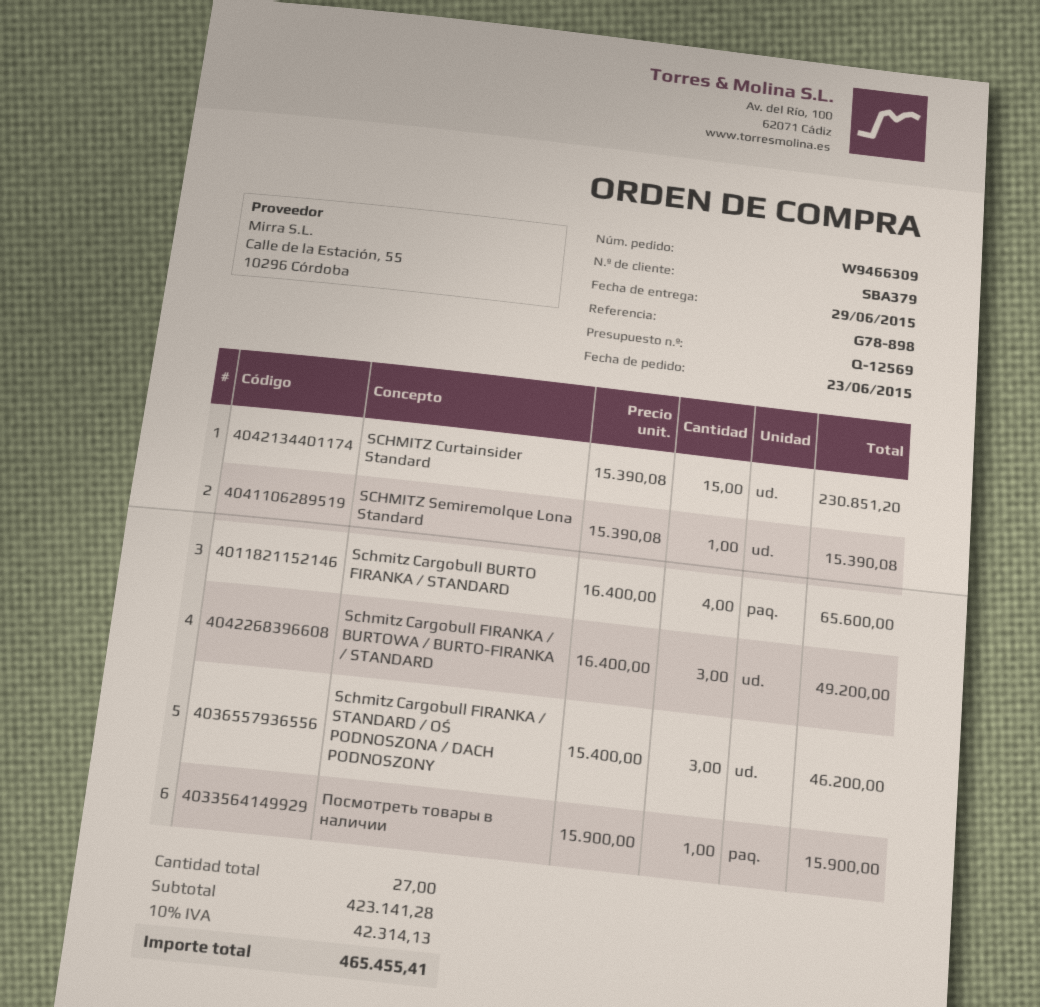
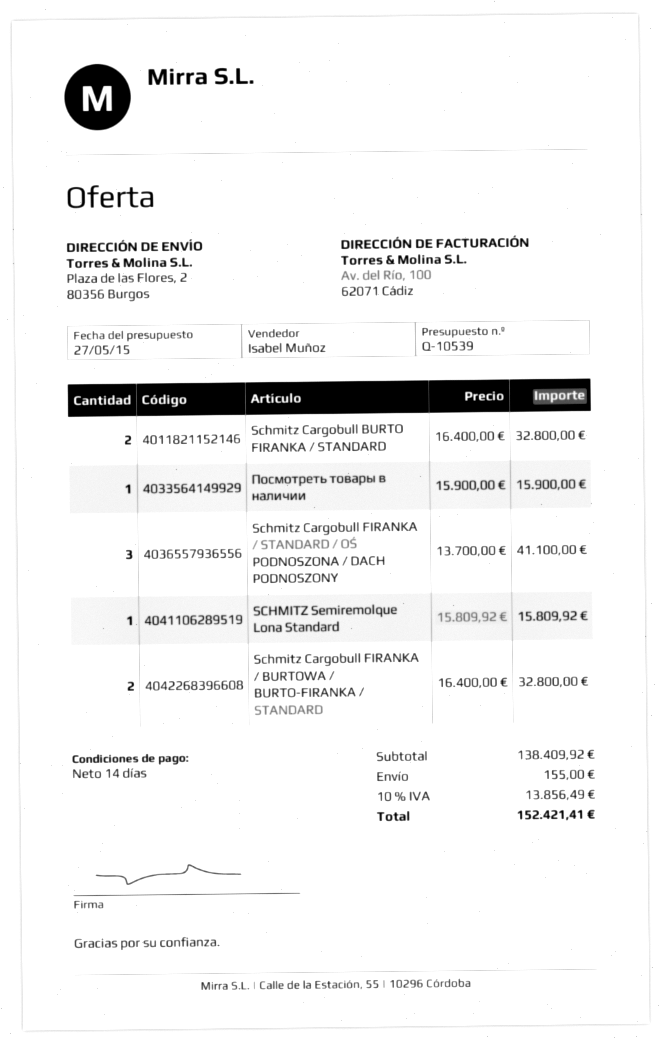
quote number: Q-12569 -> Q-10539
SCHMITZ Curtainsider Standard: 15 x 15390.08 = 230851.20 -> none
SCHMITZ Semiremolque Lona Standard: 1 x 15390.08 = 15390.08 -> 1 x 15809.92 = 15809.92
Schmitz Cargobull BURTO FIRANKA / STANDARD: 4 x 16400.00 = 65600.00 -> 2 x 16400.00 = 32800.00
Schmitz Cargobull FIRANKA / BURTOWA / BURTO-FIRANKA / STANDARD: 3 x 16400.00 = 49200.00 -> 2 x 16400.00 = 32800.00
Schmitz Cargobull FIRANKA / STANDARD / OŚ PODNOSZONA / DACH PODNOSZONY: 3 x 15400.00 = 46200.00 -> 3 x 13700.00 = 41100.00
subtotal: 423141.28 -> 138409.92
shipping: none -> 155.00
tax: 10% = 42314.13 -> 10% = 13856.49
total: 465455.41 -> 152421.41

